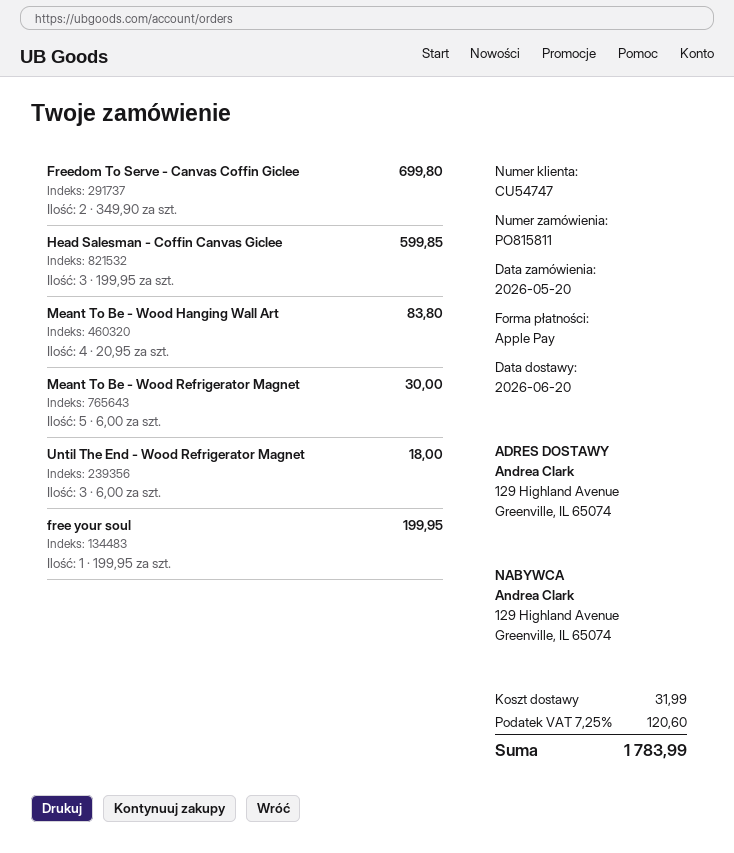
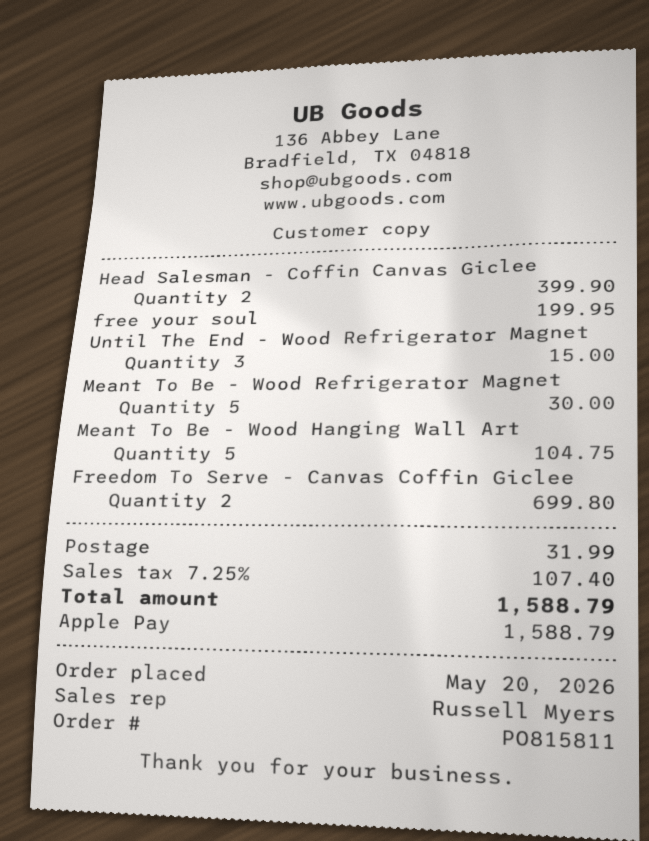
Head Salesman - Coffin Canvas Giclee: 3 for 599.85 -> 2 for 399.90
Meant To Be - Wood Hanging Wall Art: 4 for 83.80 -> 5 for 104.75
Until The End - Wood Refrigerator Magnet: 3 for 18.00 -> 3 for 15.00
tax: 7.25% = 120.60 -> 7.25% = 107.40
total: 1783.99 -> 1588.79

